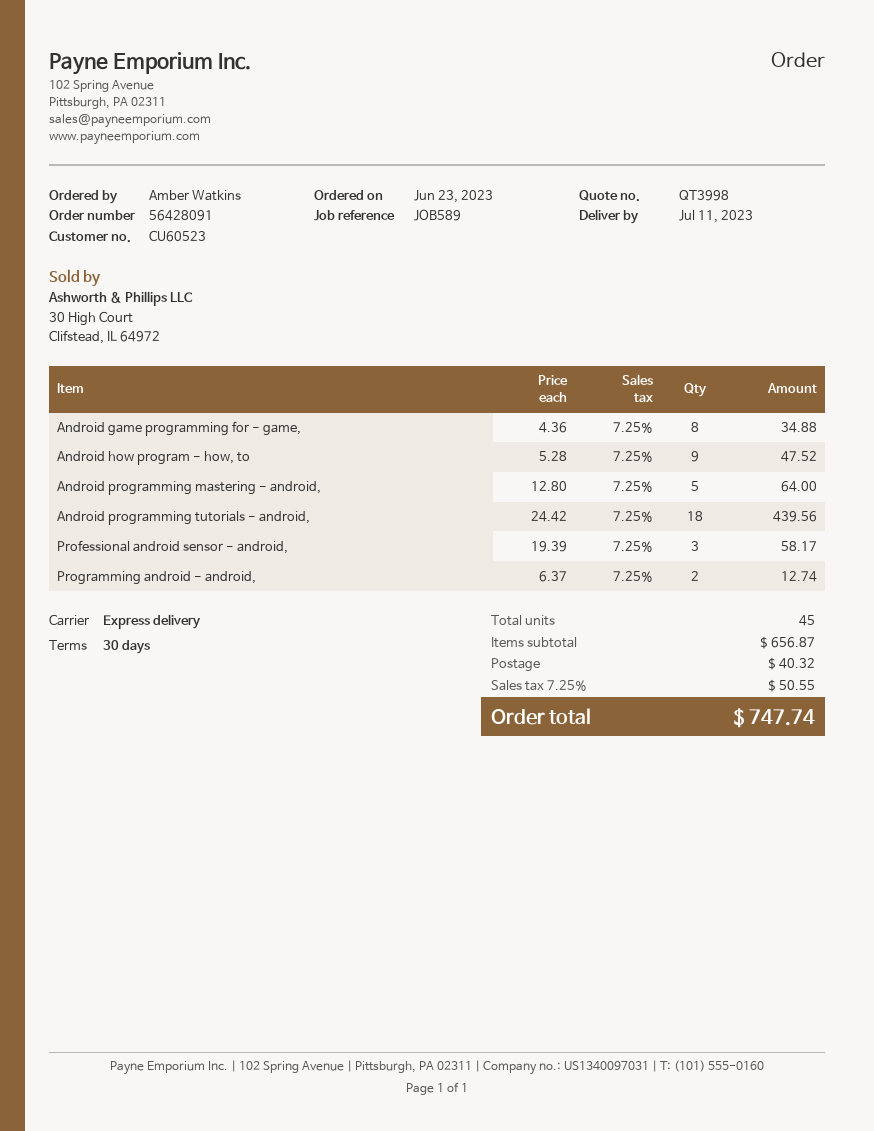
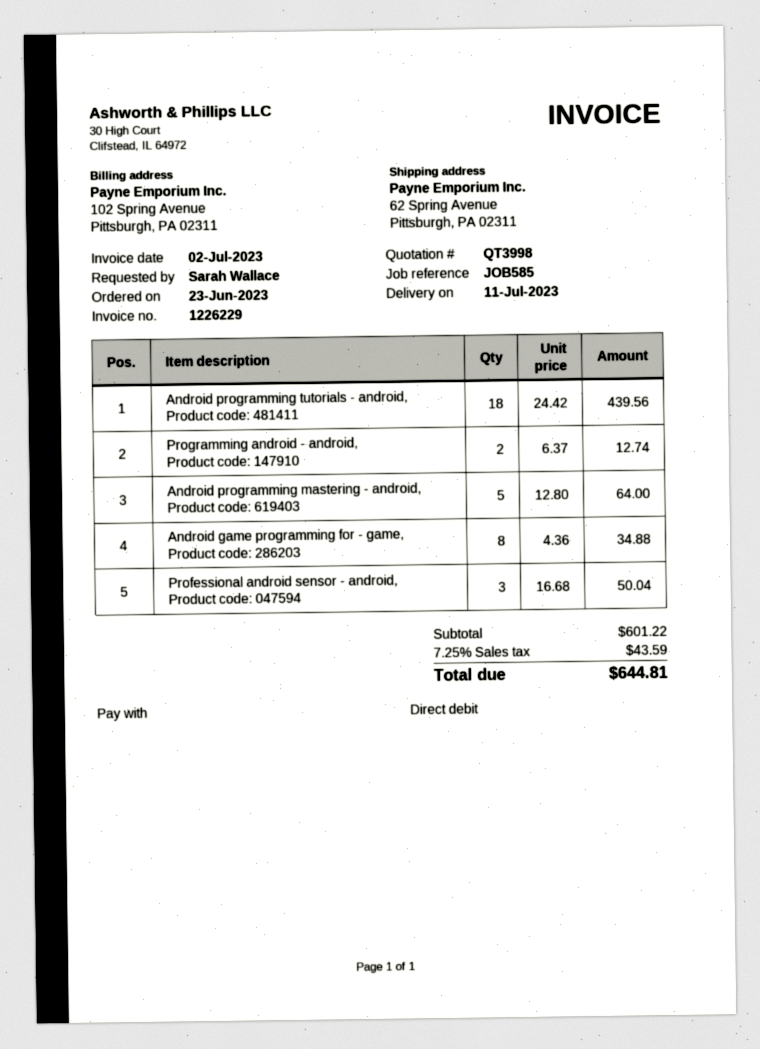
reference: JOB589 -> JOB585
ordered by: Amber Watkins -> Sarah Wallace
Android how program - how, to: 9 x 5.28 = 47.52 -> none
Professional android sensor - android,: 3 x 19.39 = 58.17 -> 3 x 16.68 = 50.04
subtotal: 656.87 -> 601.22
shipping: 40.32 -> none
tax: 7.25% = 50.55 -> 7.25% = 43.59
total: 747.74 -> 644.81

